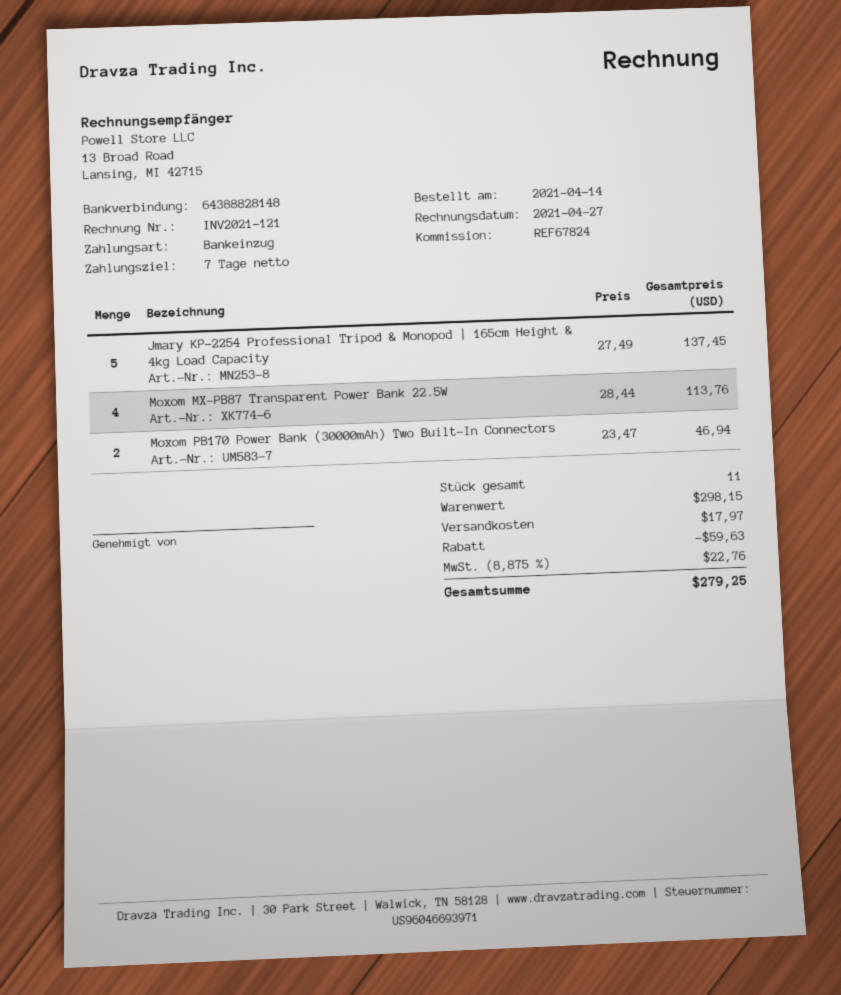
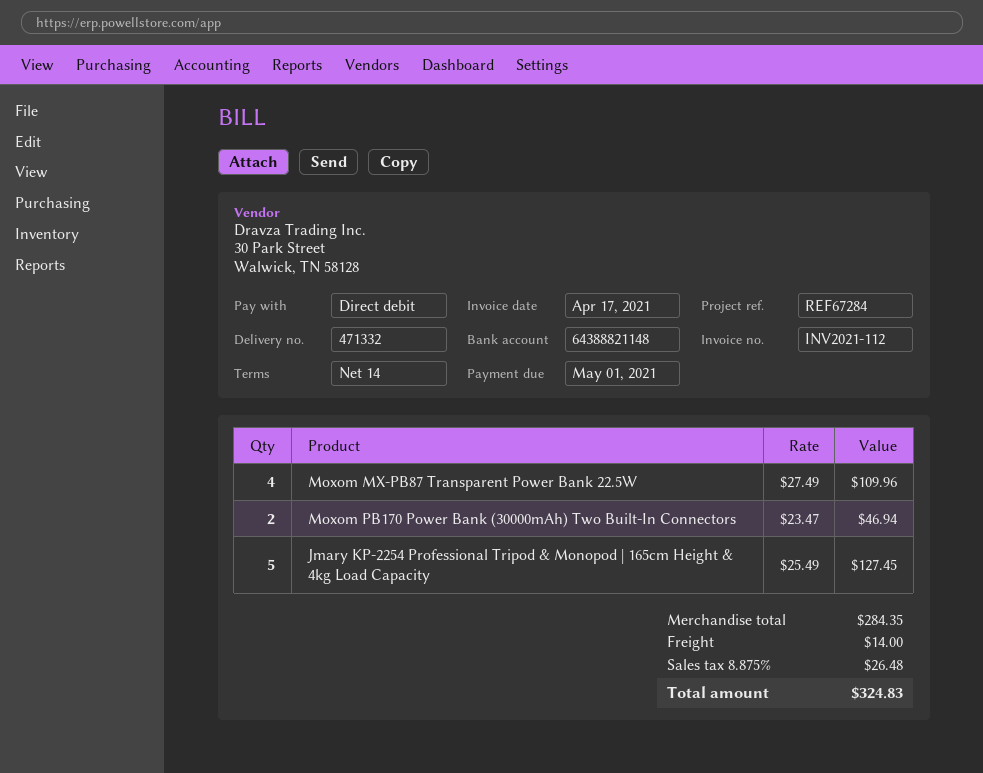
invoice number: INV2021-121 -> INV2021-112
invoice date: 2021-04-27 -> 2021-04-17
payment terms: 7 days -> 14 days
reference: REF67824 -> REF67284
bank account: 64388828148 -> 64388821148
Jmary KP-2254 Professional Tripod & Monopod | 165cm Height & 4kg Load Capacity: 5 x 27.49 = 137.45 -> 5 x 25.49 = 127.45
Moxom MX-PB87 Transparent Power Bank 22.5W: 4 x 28.44 = 113.76 -> 4 x 27.49 = 109.96
subtotal: 298.15 -> 284.35
discount: 59.63 -> none
shipping: 17.97 -> 14.00
tax: 8.875% = 22.76 -> 8.875% = 26.48
total: 279.25 -> 324.83

